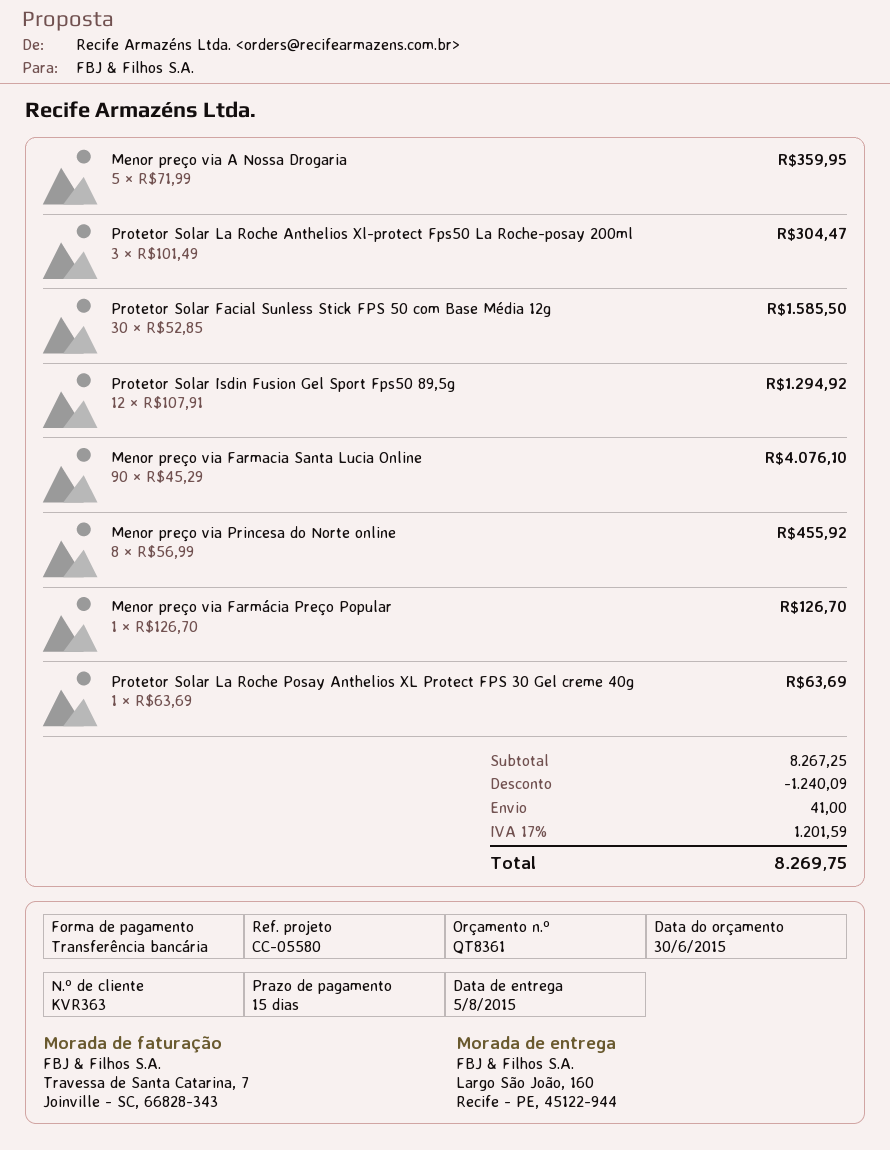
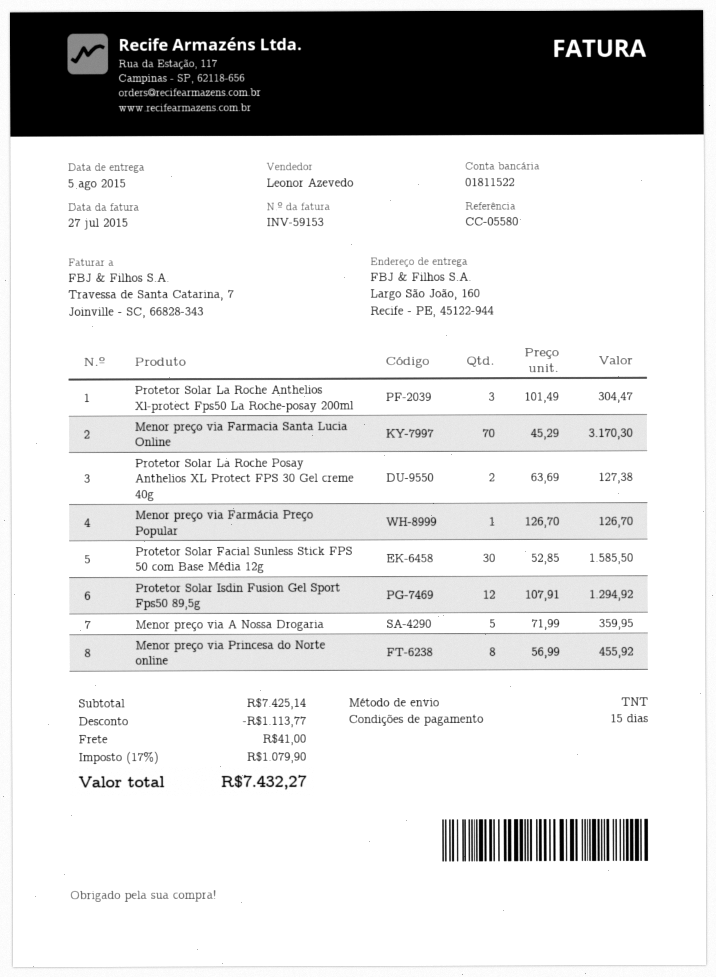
Menor preço via Farmacia Santa Lucia Online: 90 x 45.29 = 4076.10 -> 70 x 45.29 = 3170.30
Protetor Solar La Roche Posay Anthelios XL Protect FPS 30 Gel creme 40g: 1 x 63.69 = 63.69 -> 2 x 63.69 = 127.38
subtotal: 8267.25 -> 7425.14
discount: 1240.09 -> 1113.77
tax: 17% = 1201.59 -> 17% = 1079.90
total: 8269.75 -> 7432.27

